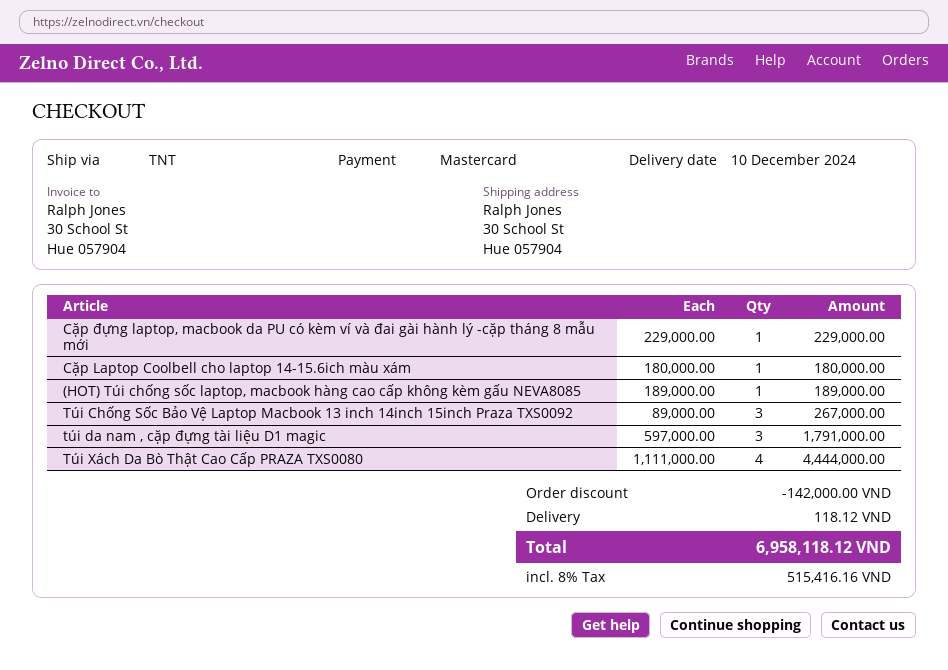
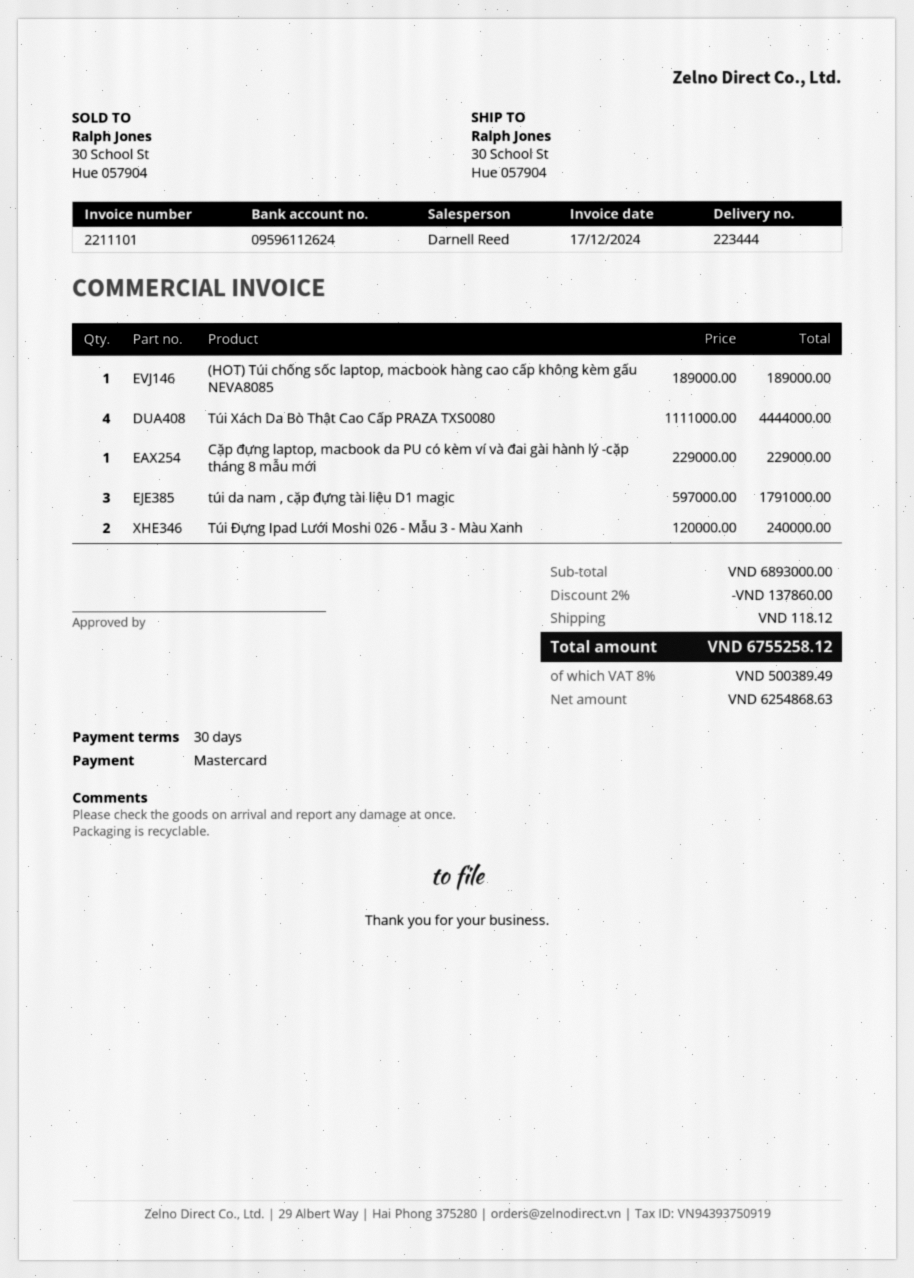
Cặp Laptop Coolbell cho laptop 14-15.6ich màu xám: 1 x 180000.00 = 180000.00 -> none
Túi Chống Sốc Bảo Vệ Laptop Macbook 13 inch 14inch 15inch Praza TXS0092: 3 x 89000.00 = 267000.00 -> none
Túi Đựng Ipad Lưới Moshi 026 - Mẫu 3 - Màu Xanh: none -> 2 x 120000.00 = 240000.00
discount: 142000.00 -> 137860.00
tax: 8% = 515416.16 -> 8% = 500389.49
total: 6958118.12 -> 6755258.12

